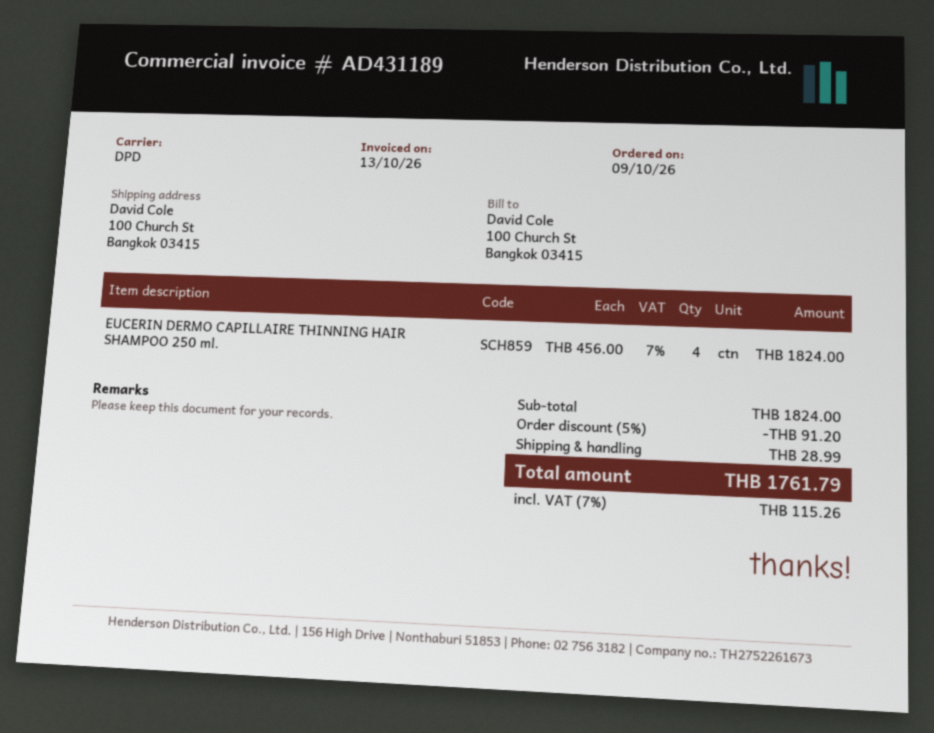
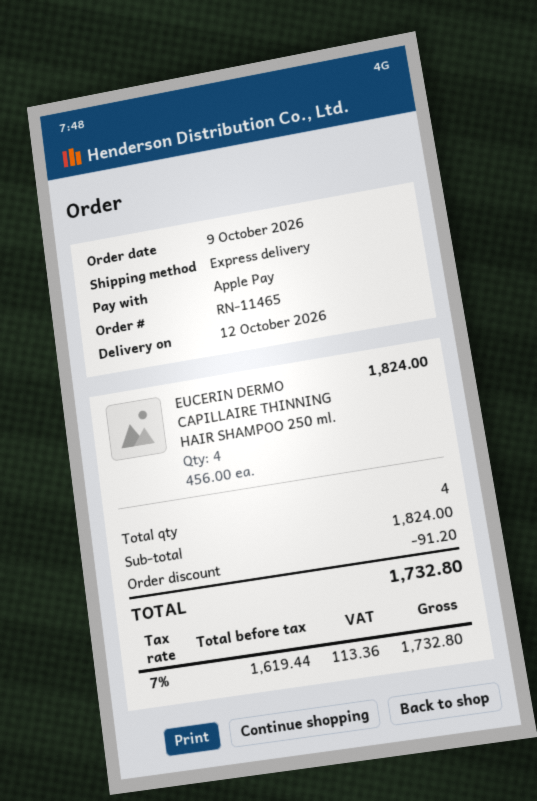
shipping method: DPD -> express
shipping: 28.99 -> none
tax: 7% = 115.26 -> 7% = 113.36
total: 1761.79 -> 1732.80

